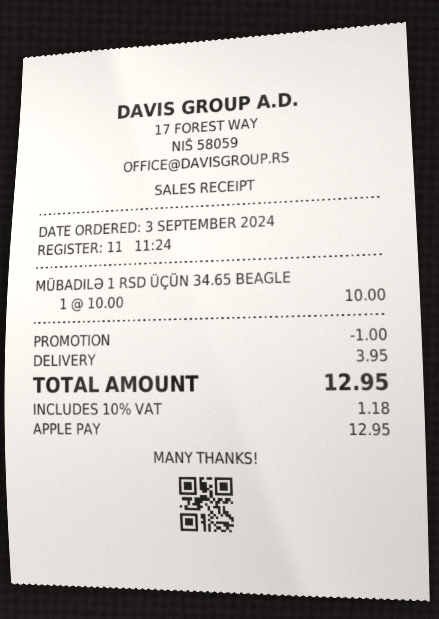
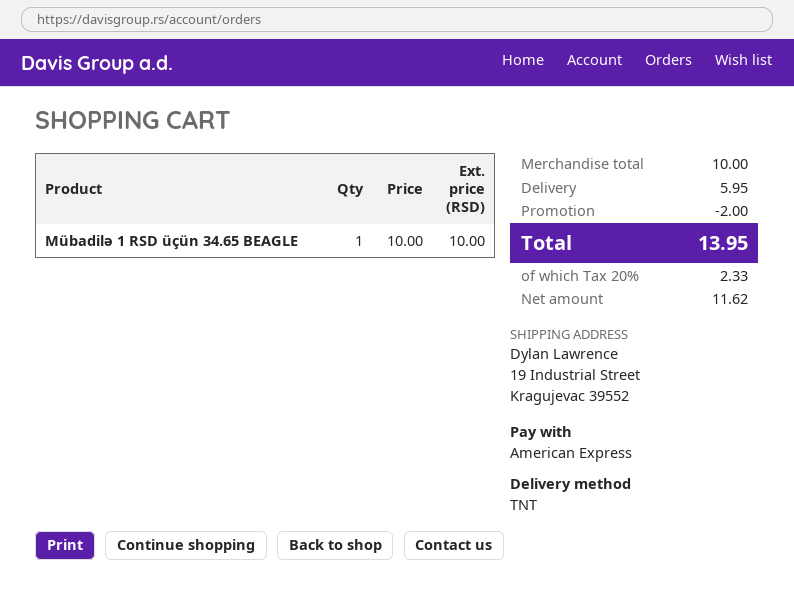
payment method: Apple Pay -> American Express
discount: 1.00 -> 2.00
shipping: 3.95 -> 5.95
tax: 10% = 1.18 -> 20% = 2.33
total: 12.95 -> 13.95

